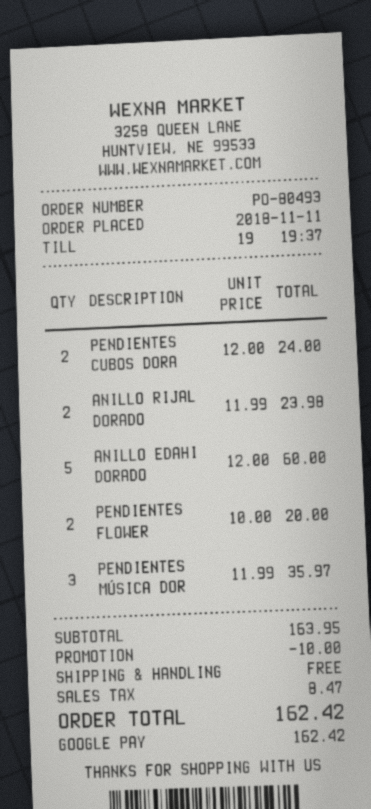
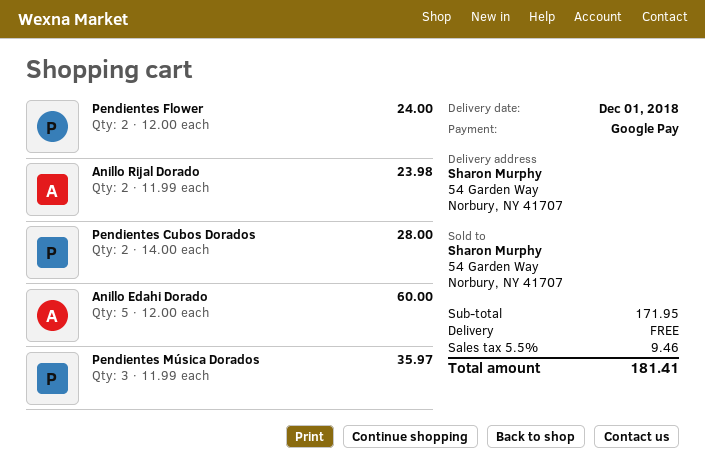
PENDIENTES CUBOS DORA: 2 x 12.00 = 24.00 -> 2 x 14.00 = 28.00
PENDIENTES FLOWER: 2 x 10.00 = 20.00 -> 2 x 12.00 = 24.00
subtotal: 163.95 -> 171.95
discount: 10.00 -> none
tax: 8.47 -> 9.46
total: 162.42 -> 181.41

